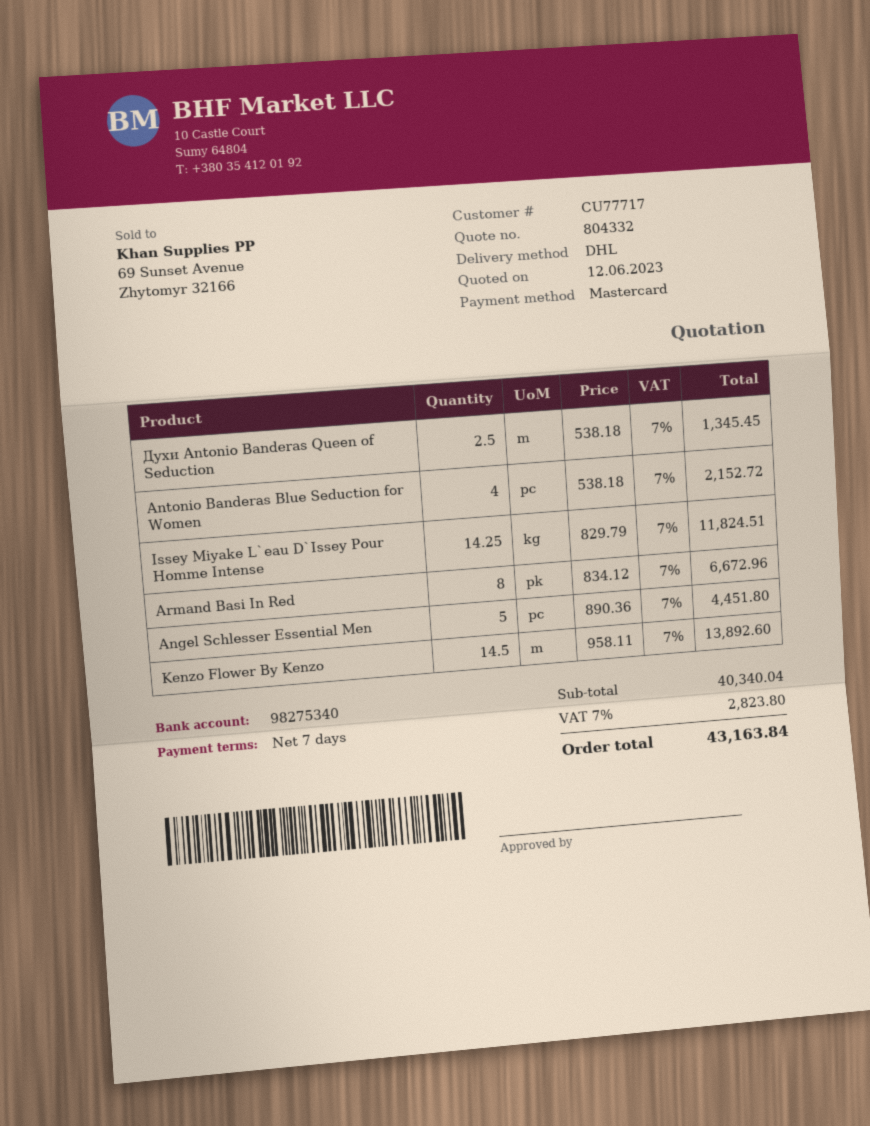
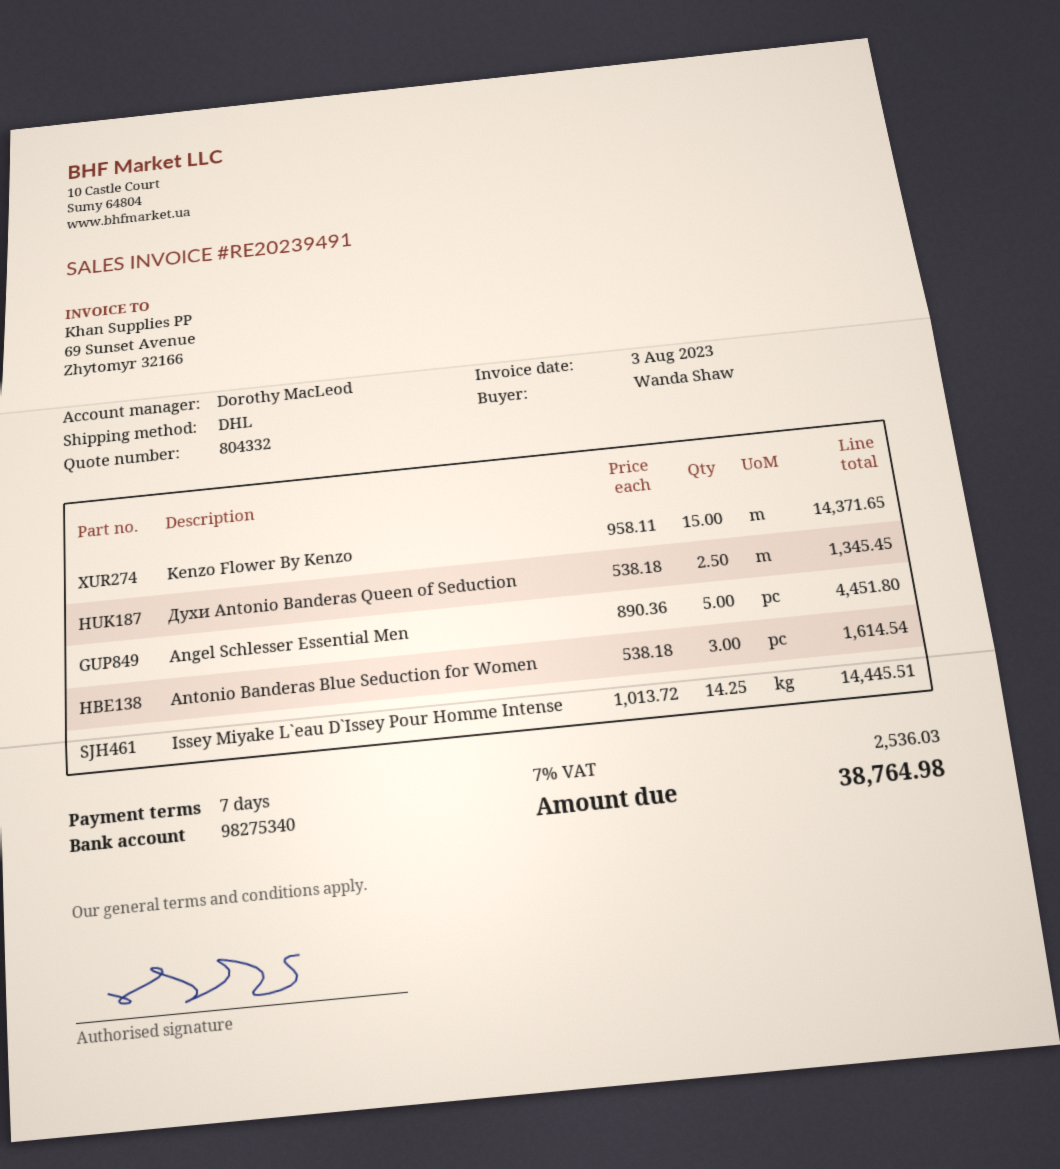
Antonio Banderas Blue Seduction for Women: 4 x 538.18 = 2152.72 -> 3 x 538.18 = 1614.54
Issey Miyake L`eau D`Issey Pour Homme Intense: 14.25 x 829.79 = 11824.51 -> 14.25 x 1013.72 = 14445.51
Armand Basi In Red: 8 x 834.12 = 6672.96 -> none
Kenzo Flower By Kenzo: 14.5 x 958.11 = 13892.60 -> 15 x 958.11 = 14371.65
tax: 7% = 2823.80 -> 7% = 2536.03
total: 43163.84 -> 38764.98

